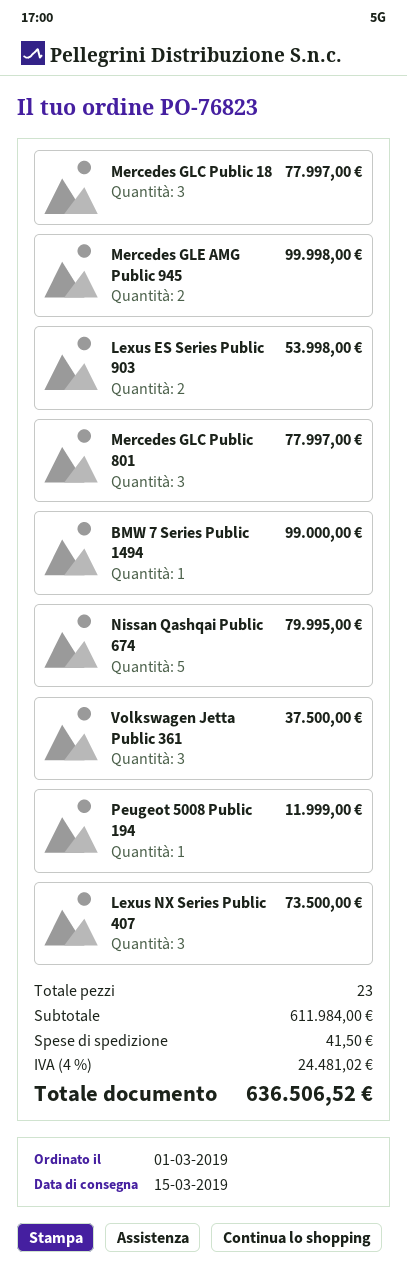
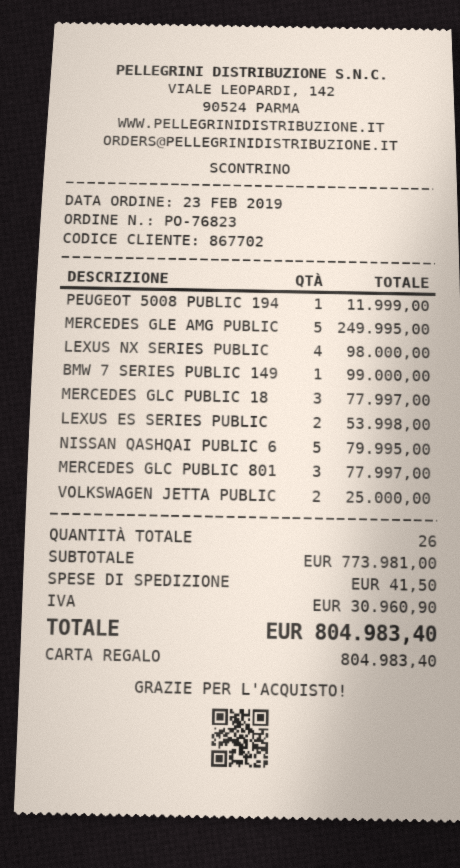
order date: 2019-03-01 -> 2019-02-23
Mercedes GLE AMG Public 945: 2 for 99998.00 -> 5 for 249995.00
Volkswagen Jetta Public 361: 3 for 37500.00 -> 2 for 25000.00
Lexus NX Series Public 407: 3 for 73500.00 -> 4 for 98000.00
total quantity: 23 -> 26
subtotal: 611984.00 -> 773981.00
tax: 24481.02 -> 30960.90
total: 636506.52 -> 804983.40

